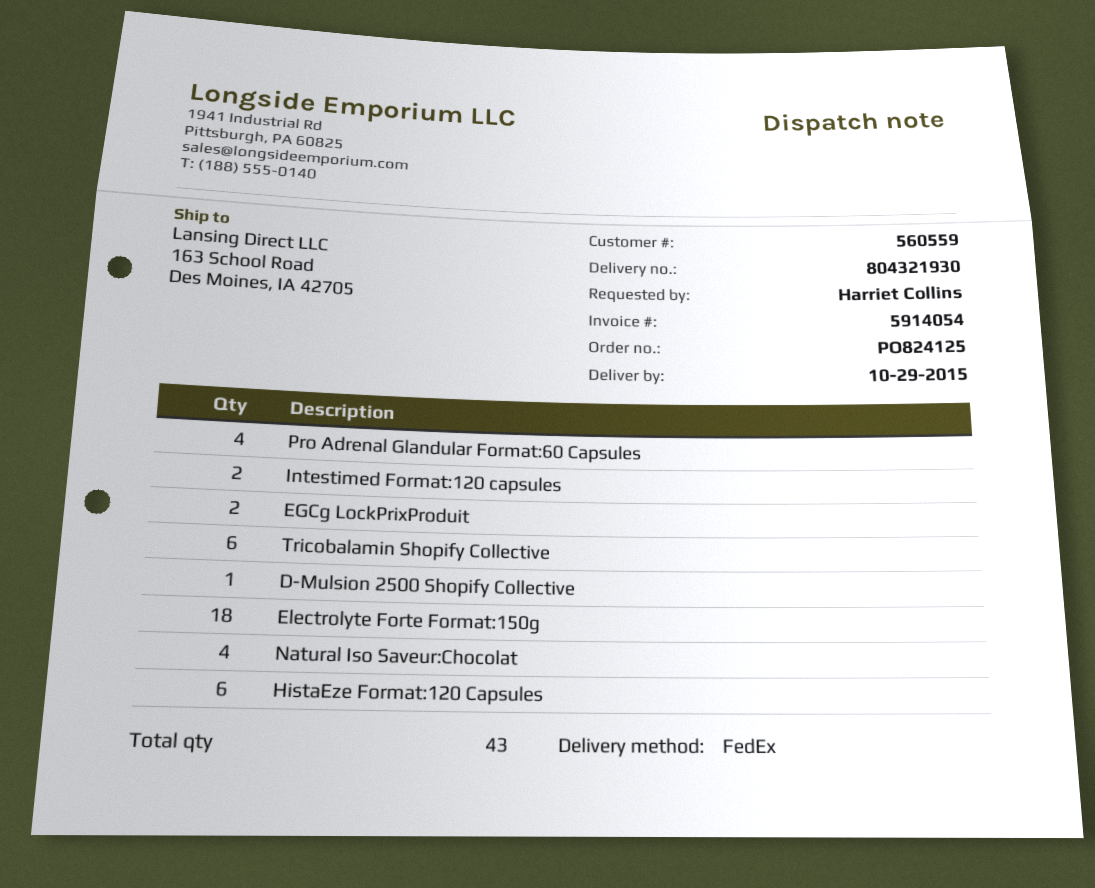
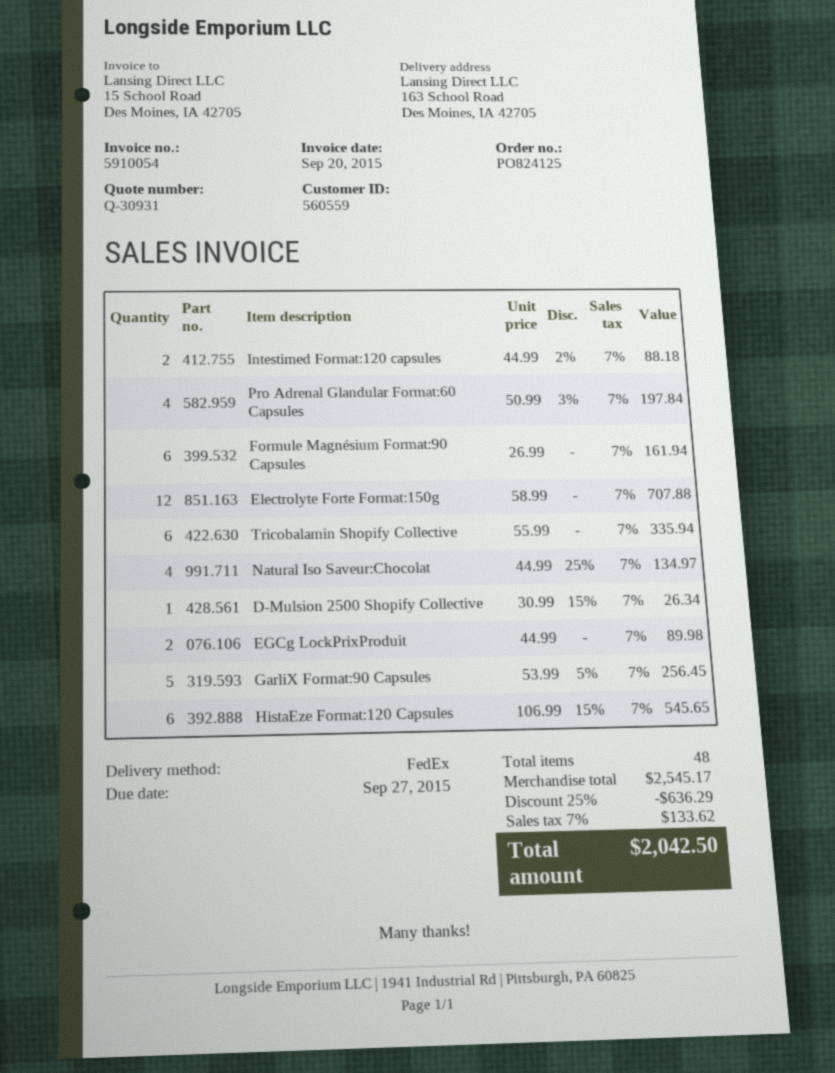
invoice number: 5914054 -> 5910054
Electrolyte Forte Format:150g: 18 -> 12
Formule Magnésium Format:90 Capsules: none -> 6
GarliX Format:90 Capsules: none -> 5
total quantity: 43 -> 48

